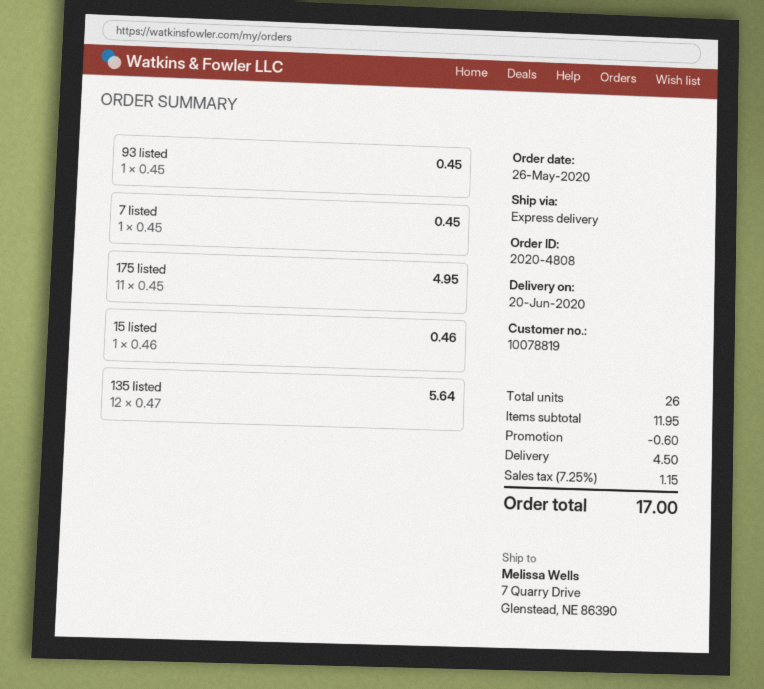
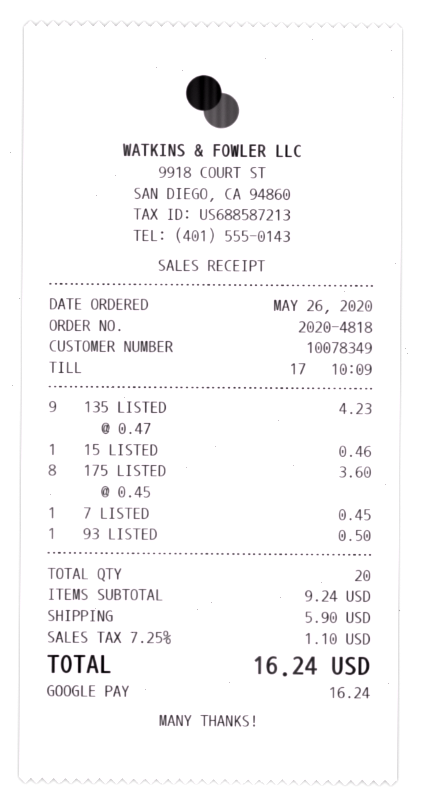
order number: 2020-4808 -> 2020-4818
customer number: 10078819 -> 10078349
93 listed: 1 x 0.45 = 0.45 -> 1 x 0.50 = 0.50
175 listed: 11 x 0.45 = 4.95 -> 8 x 0.45 = 3.60
135 listed: 12 x 0.47 = 5.64 -> 9 x 0.47 = 4.23
total quantity: 26 -> 20
subtotal: 11.95 -> 9.24
discount: 0.60 -> none
shipping: 4.50 -> 5.90
tax: 7.25% = 1.15 -> 7.25% = 1.10
total: 17.00 -> 16.24

